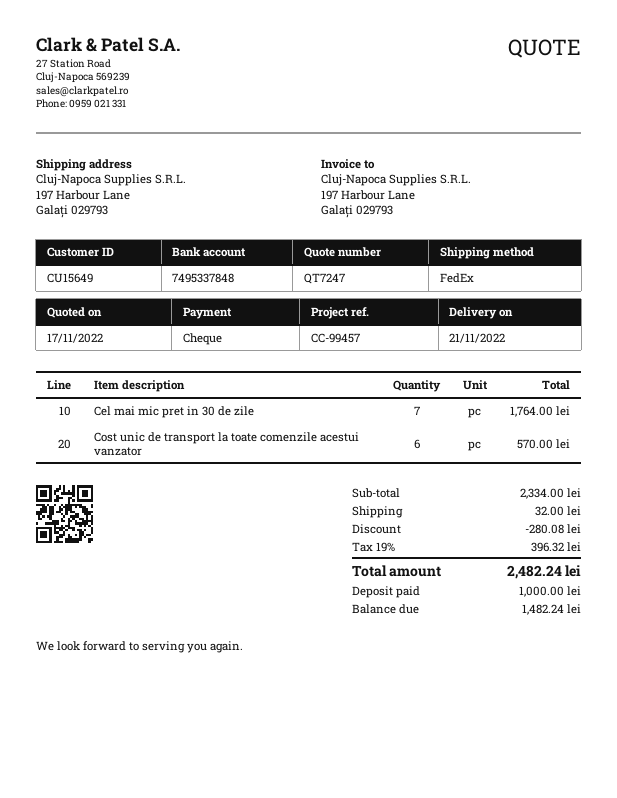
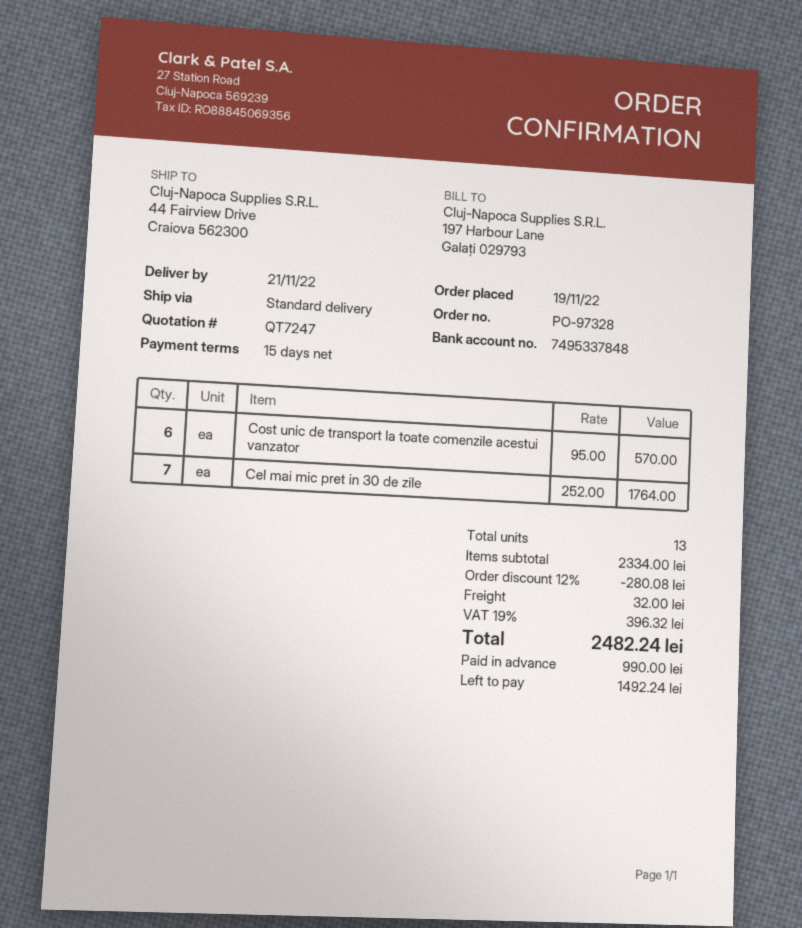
shipping method: FedEx -> standard
ship to: 197 Harbour Lane, Galați 029793 -> 44 Fairview Drive, Craiova 562300
deposit: 1000.00 -> 990.00
balance: 1482.24 -> 1492.24

